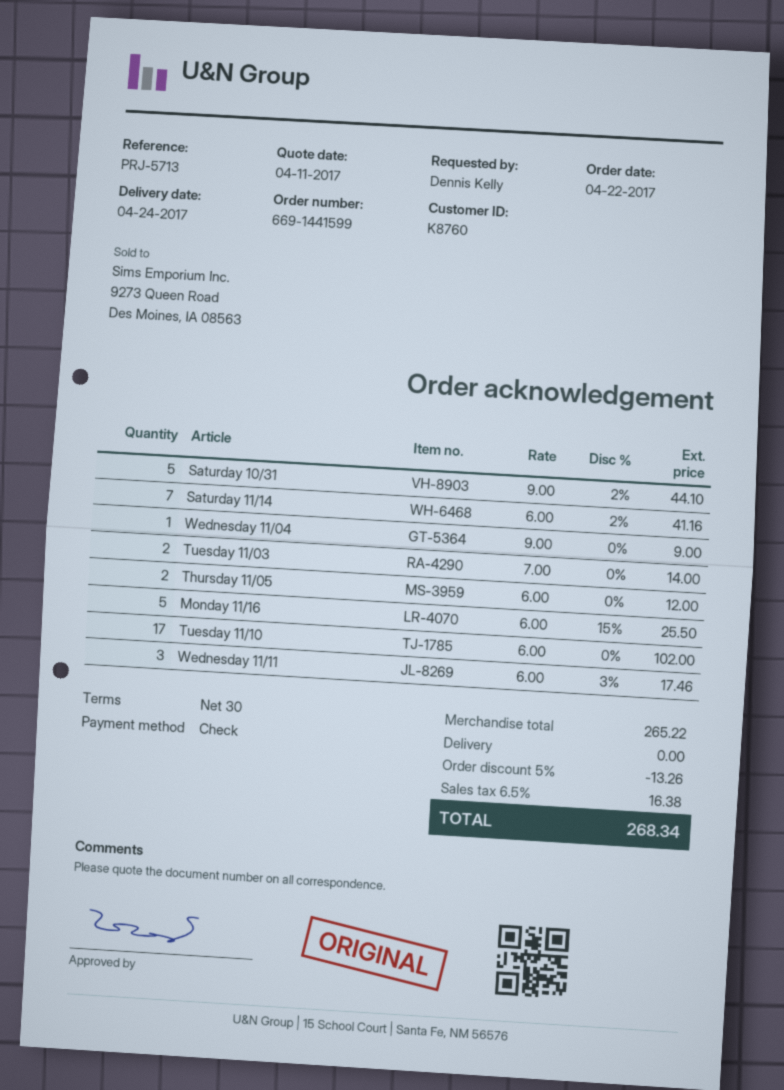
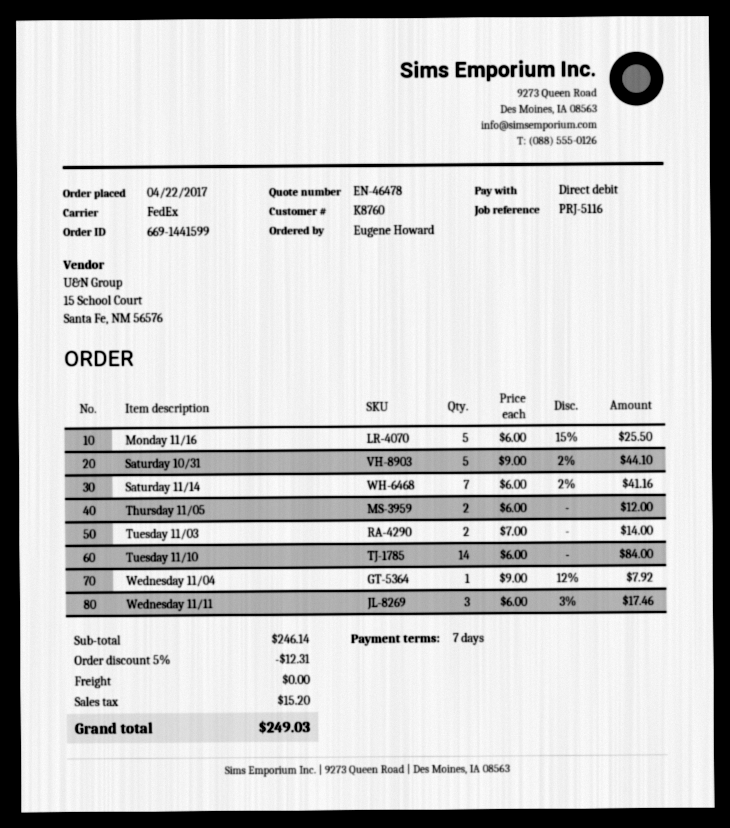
payment terms: 30 days -> 7 days
reference: PRJ-5713 -> PRJ-5116
ordered by: Dennis Kelly -> Eugene Howard
payment method: cheque -> direct debit
Wednesday 11/04: 1 x 9.00 = 9.00 -> 1 x 9.00 - 12% = 7.92
Tuesday 11/10: 17 x 6.00 = 102.00 -> 14 x 6.00 = 84.00
subtotal: 265.22 -> 246.14
discount: 5% = 13.26 -> 5% = 12.31
tax: 16.38 -> 15.20
total: 268.34 -> 249.03

